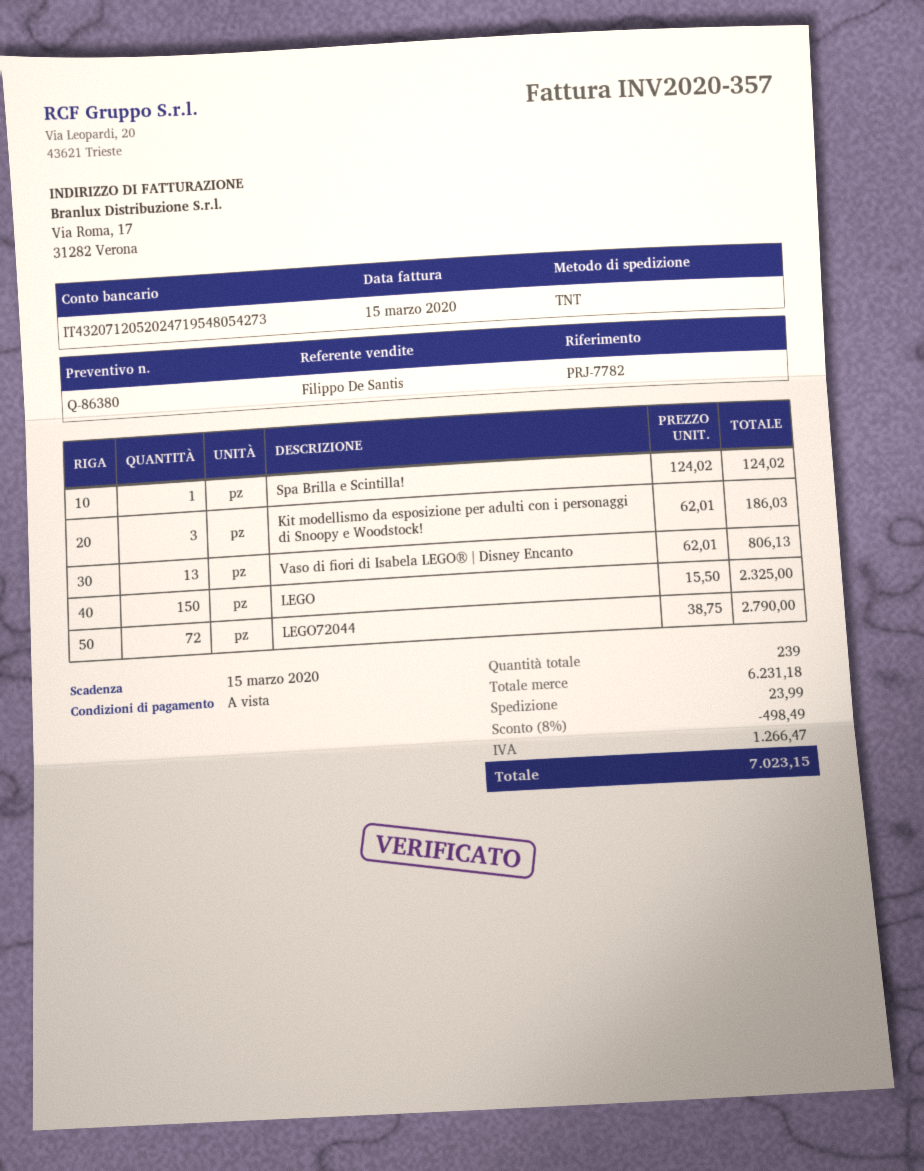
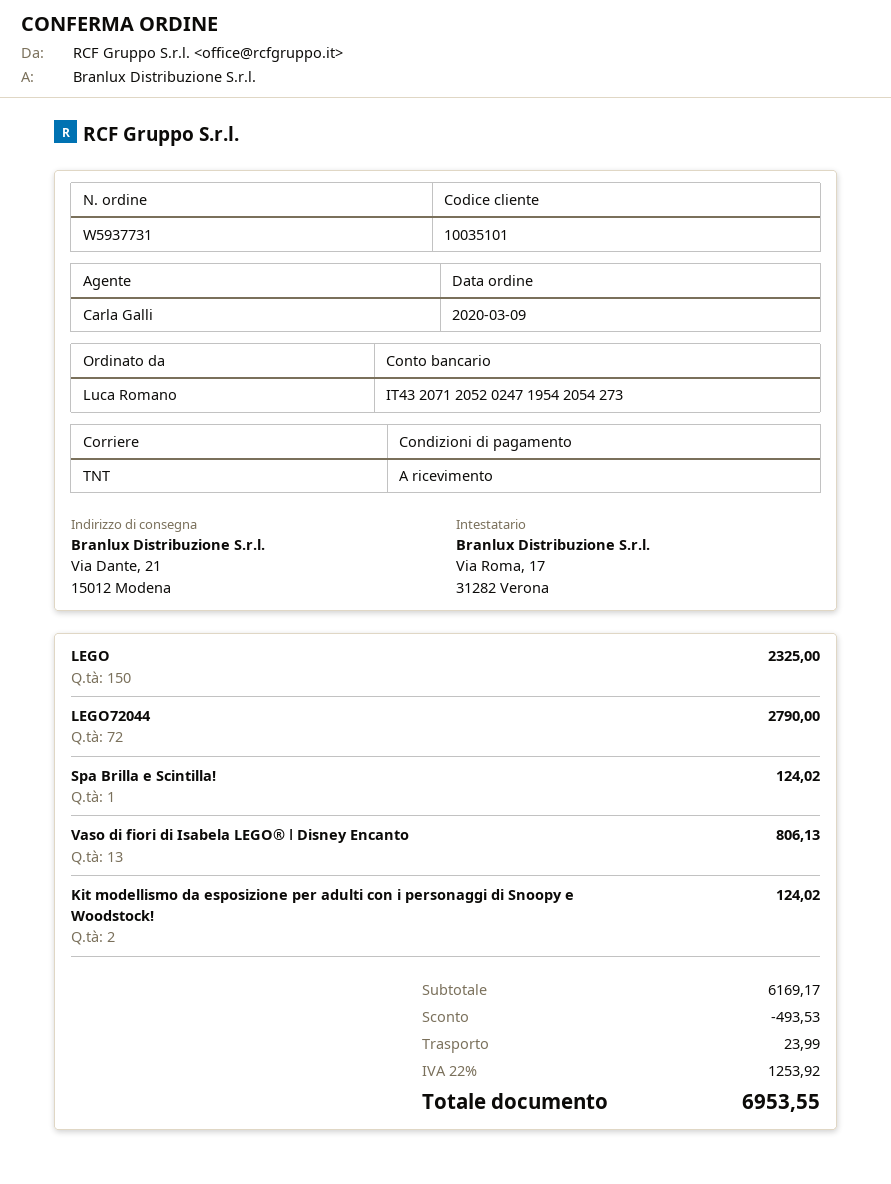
sales rep: Filippo De Santis -> Carla Galli
bank account: IT4320712052024719548054273 -> IT4320712052024719542054273
Kit modellismo da esposizione per adulti con i personaggi di Snoopy e Woodstock!: 3 for 186.03 -> 2 for 124.02
subtotal: 6231.18 -> 6169.17
discount: 498.49 -> 493.53
tax: 1266.47 -> 1253.92
total: 7023.15 -> 6953.55

